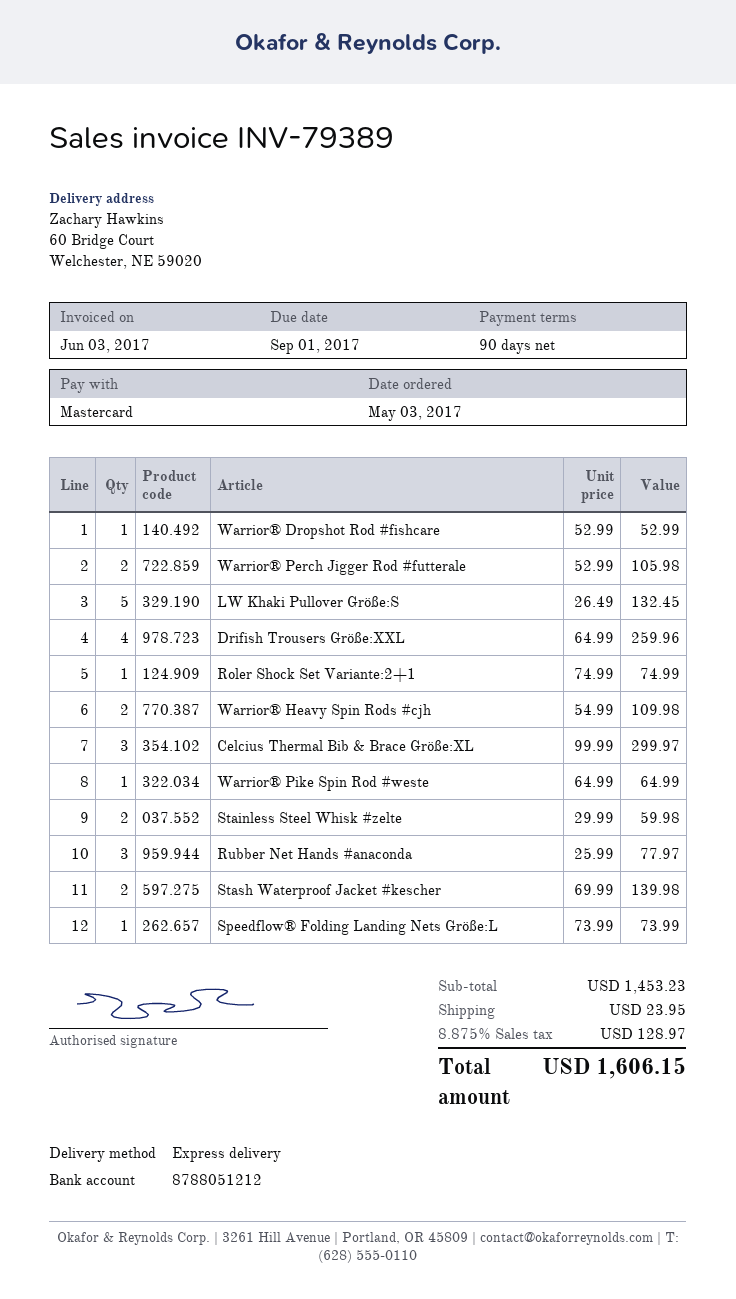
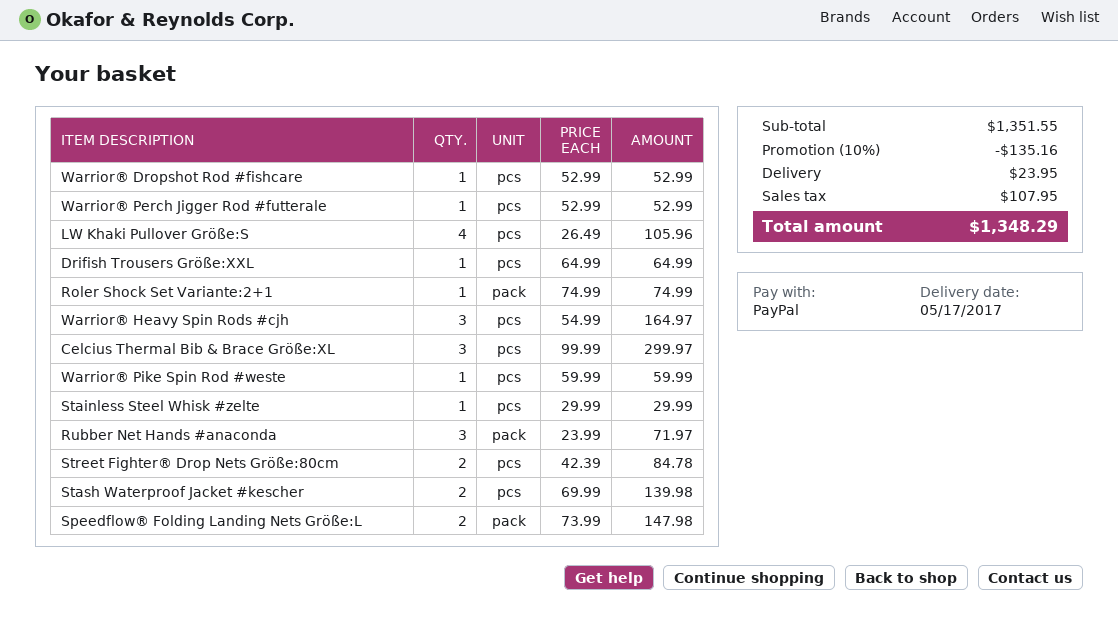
payment method: Mastercard -> PayPal
Warrior® Perch Jigger Rod #futterale: 2 x 52.99 = 105.98 -> 1 x 52.99 = 52.99
LW Khaki Pullover Größe:S: 5 x 26.49 = 132.45 -> 4 x 26.49 = 105.96
Drifish Trousers Größe:XXL: 4 x 64.99 = 259.96 -> 1 x 64.99 = 64.99
Warrior® Heavy Spin Rods #cjh: 2 x 54.99 = 109.98 -> 3 x 54.99 = 164.97
Warrior® Pike Spin Rod #weste: 1 x 64.99 = 64.99 -> 1 x 59.99 = 59.99
Stainless Steel Whisk #zelte: 2 x 29.99 = 59.98 -> 1 x 29.99 = 29.99
Rubber Net Hands #anaconda: 3 x 25.99 = 77.97 -> 3 x 23.99 = 71.97
Speedflow® Folding Landing Nets Größe:L: 1 x 73.99 = 73.99 -> 2 x 73.99 = 147.98
Street Fighter® Drop Nets Größe:80cm: none -> 2 x 42.39 = 84.78
subtotal: 1453.23 -> 1351.55
discount: none -> 10% = 135.16
tax: 128.97 -> 107.95
total: 1606.15 -> 1348.29

